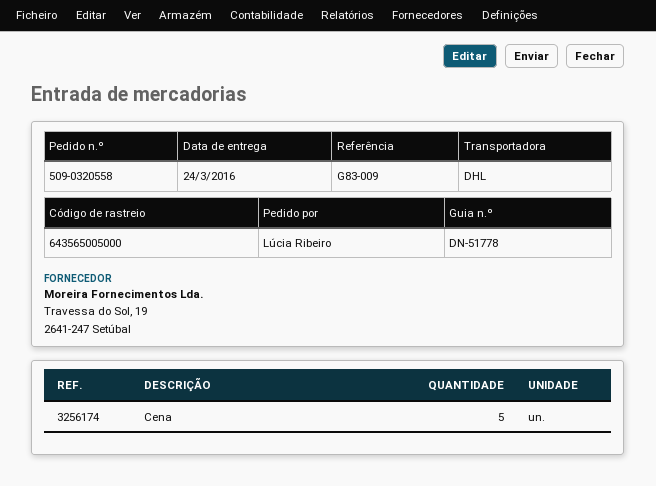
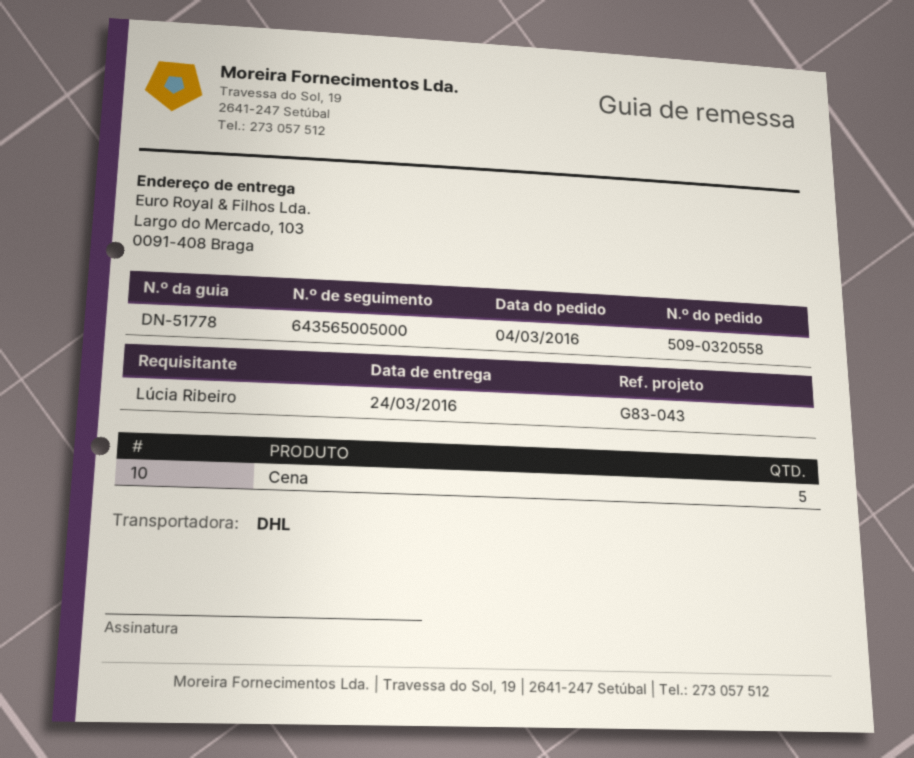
reference: G83-009 -> G83-043

